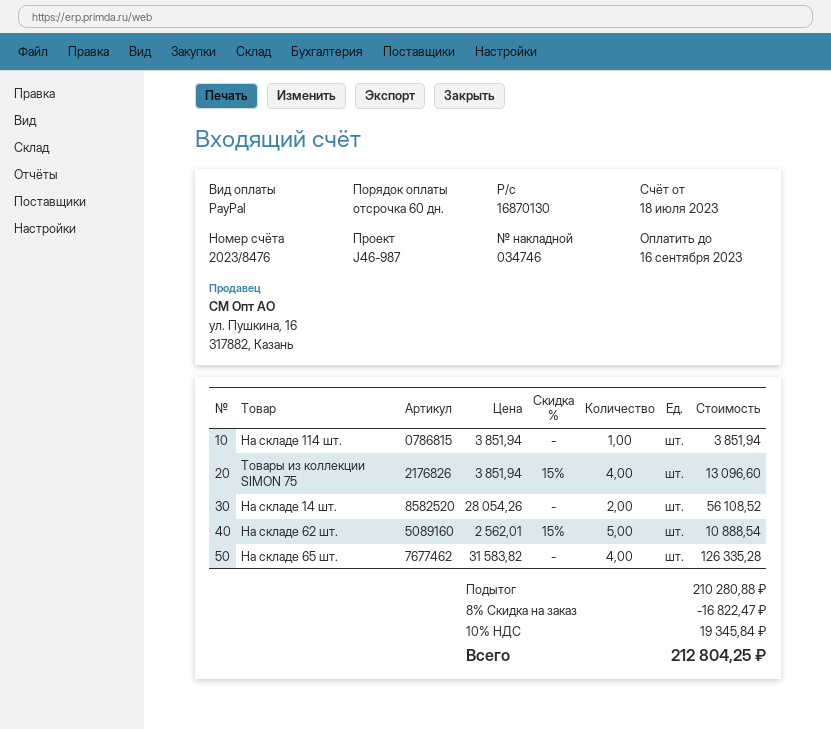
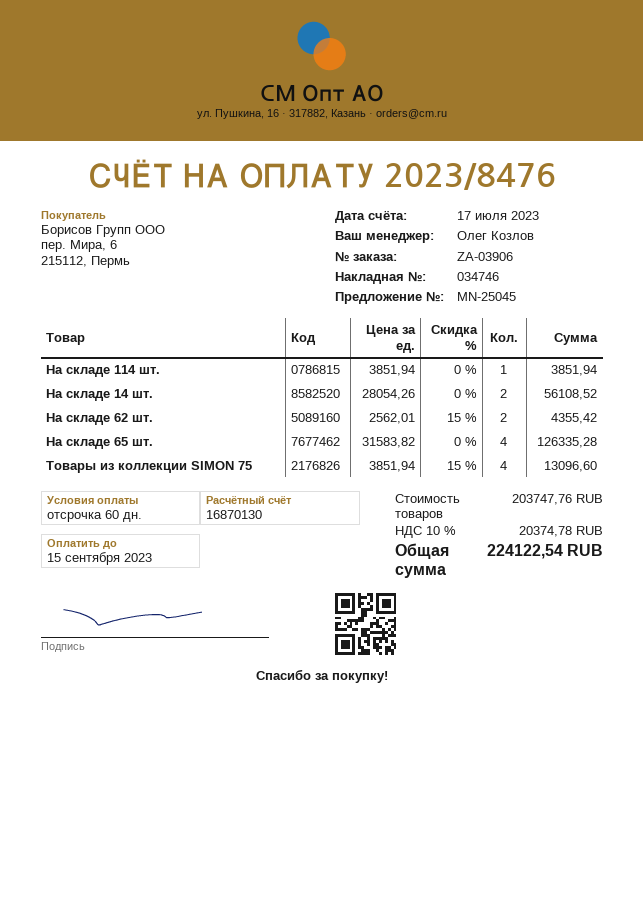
invoice date: 2023-07-18 -> 2023-07-17
due date: 2023-09-16 -> 2023-09-15
На складе 62 шт.: 5 x 2562.01 - 15% = 10888.54 -> 2 x 2562.01 - 15% = 4355.42
subtotal: 210280.88 -> 203747.76
discount: 8% = 16822.47 -> none
tax: 10% = 19345.84 -> 10% = 20374.78
total: 212804.25 -> 224122.54

